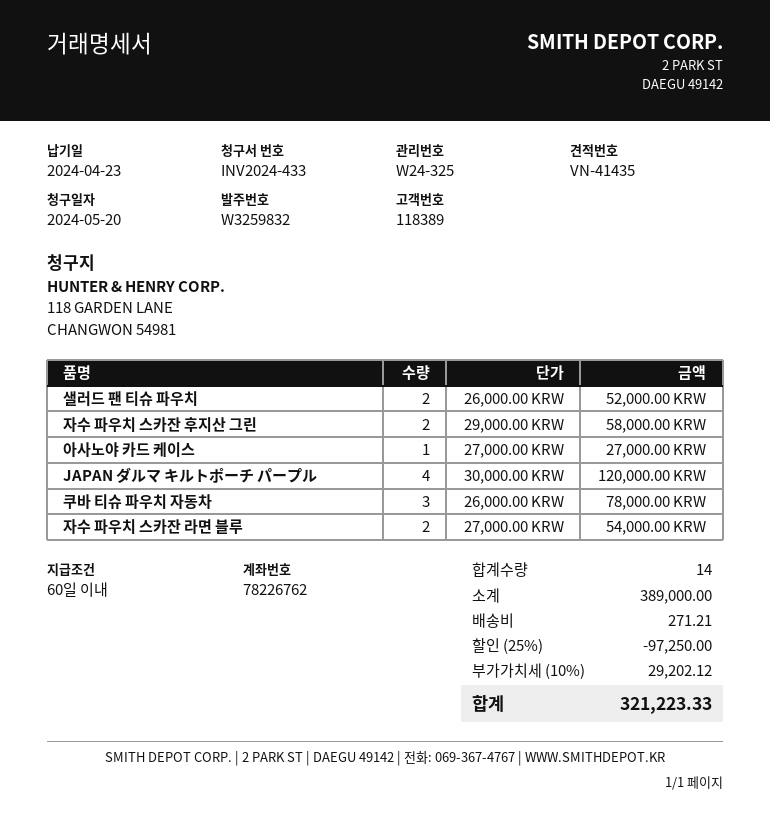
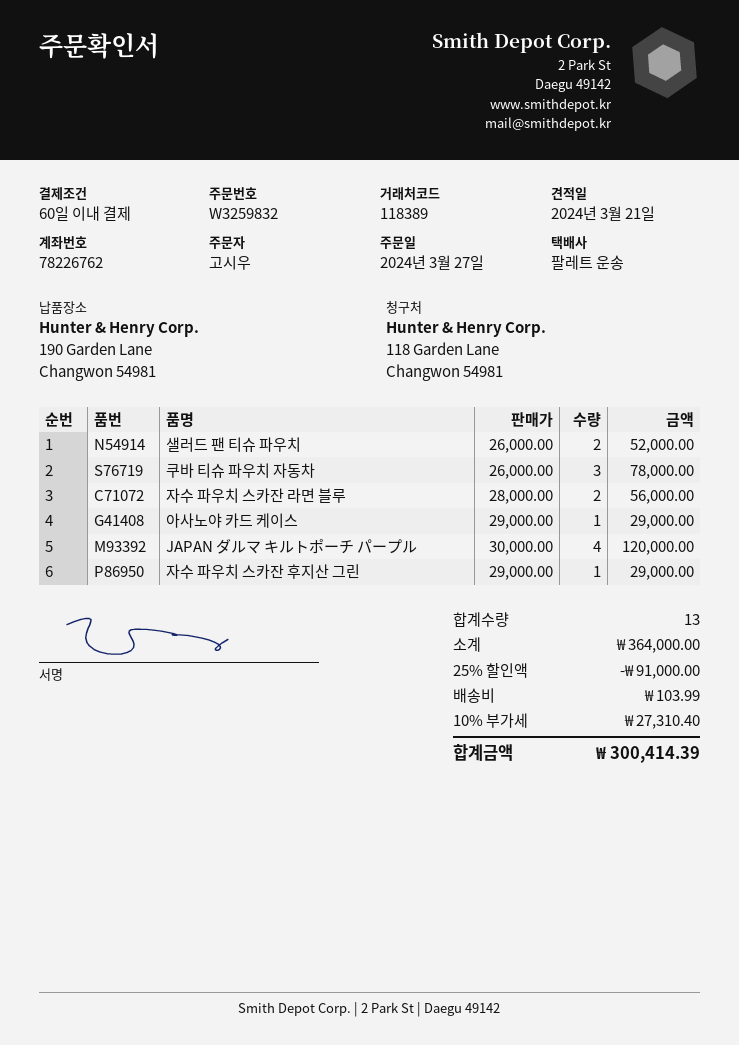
자수 파우치 스카잔 후지산 그린: 2 x 29000.00 = 58000.00 -> 1 x 29000.00 = 29000.00
아사노야 카드 케이스: 1 x 27000.00 = 27000.00 -> 1 x 29000.00 = 29000.00
자수 파우치 스카잔 라면 블루: 2 x 27000.00 = 54000.00 -> 2 x 28000.00 = 56000.00
total quantity: 14 -> 13
subtotal: 389000.00 -> 364000.00
discount: 25% = 97250.00 -> 25% = 91000.00
shipping: 271.21 -> 103.99
tax: 10% = 29202.12 -> 10% = 27310.40
total: 321223.33 -> 300414.39

